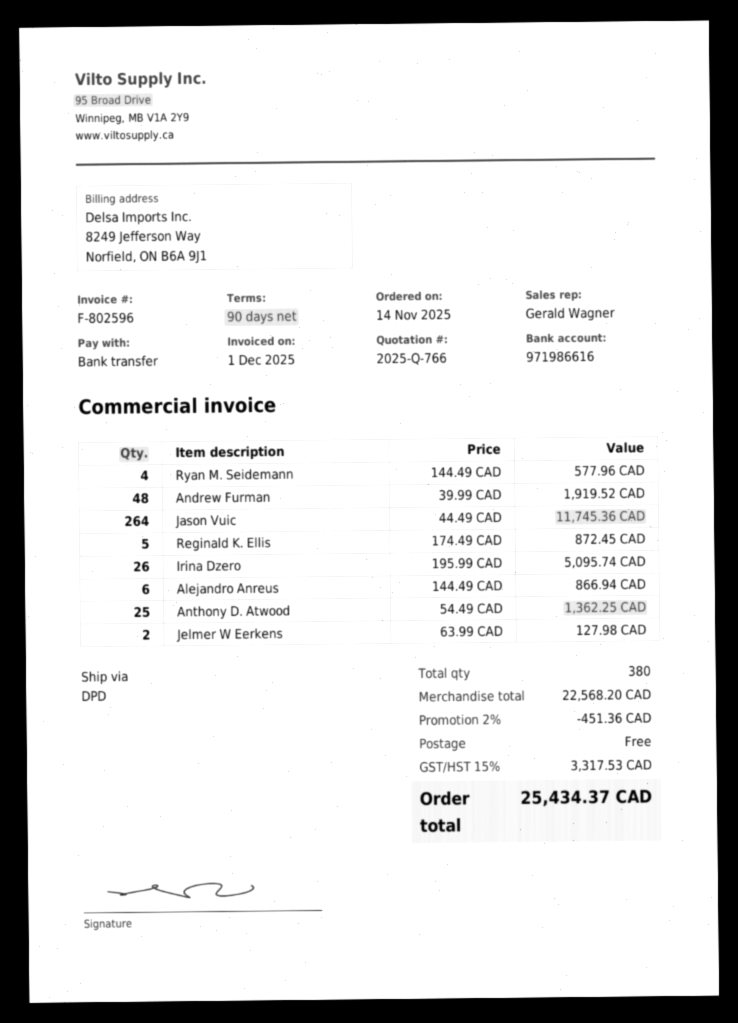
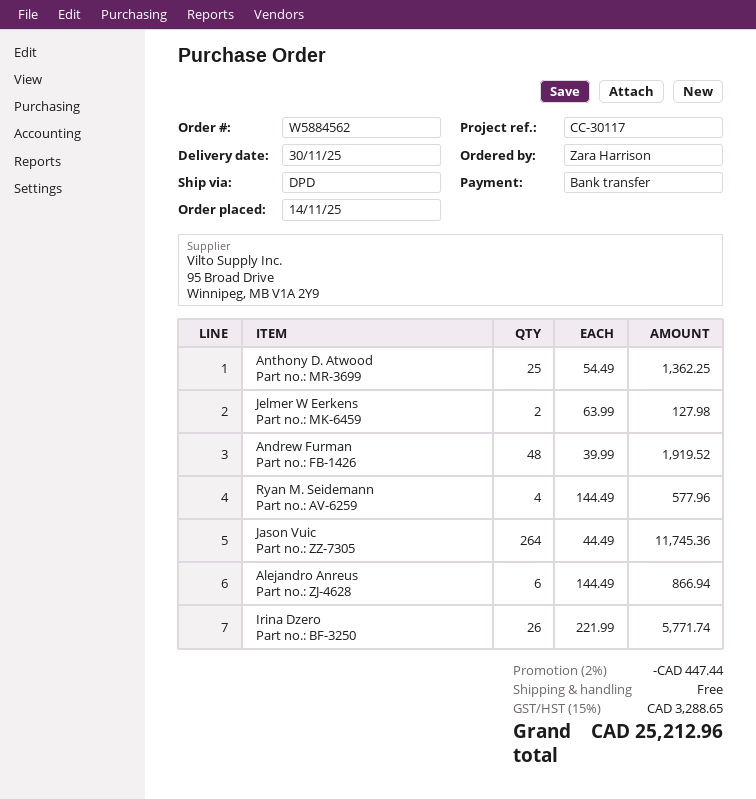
Reginald K. Ellis: 5 x 174.49 = 872.45 -> none
Irina Dzero: 26 x 195.99 = 5095.74 -> 26 x 221.99 = 5771.74
discount: 2% = 451.36 -> 2% = 447.44
tax: 15% = 3317.53 -> 15% = 3288.65
total: 25434.37 -> 25212.96

